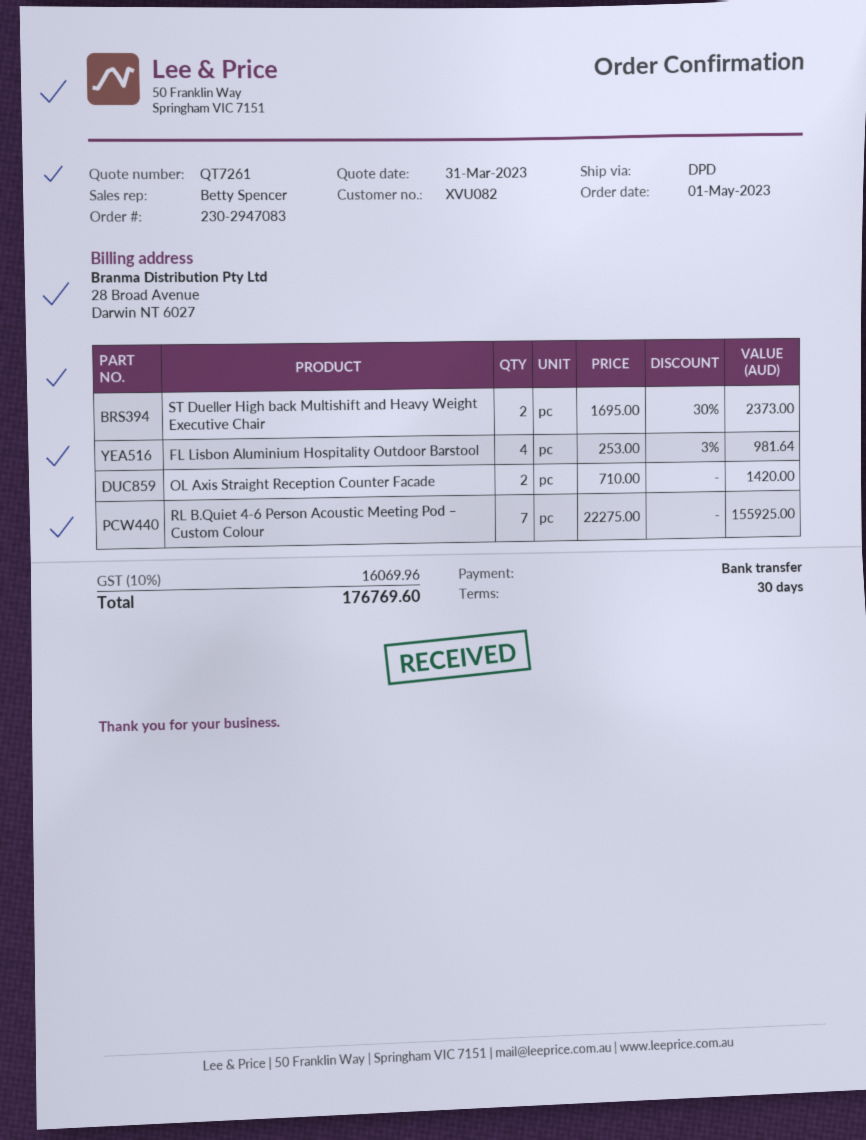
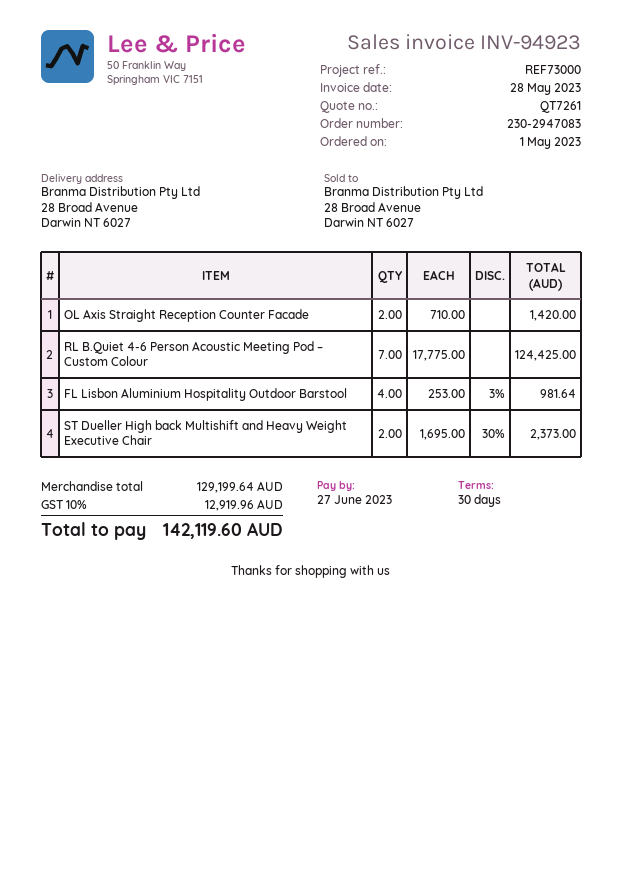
RL B.Quiet 4-6 Person Acoustic Meeting Pod – Custom Colour: 7 x 22275.00 = 155925.00 -> 7 x 17775.00 = 124425.00
tax: 10% = 16069.96 -> 10% = 12919.96
total: 176769.60 -> 142119.60

